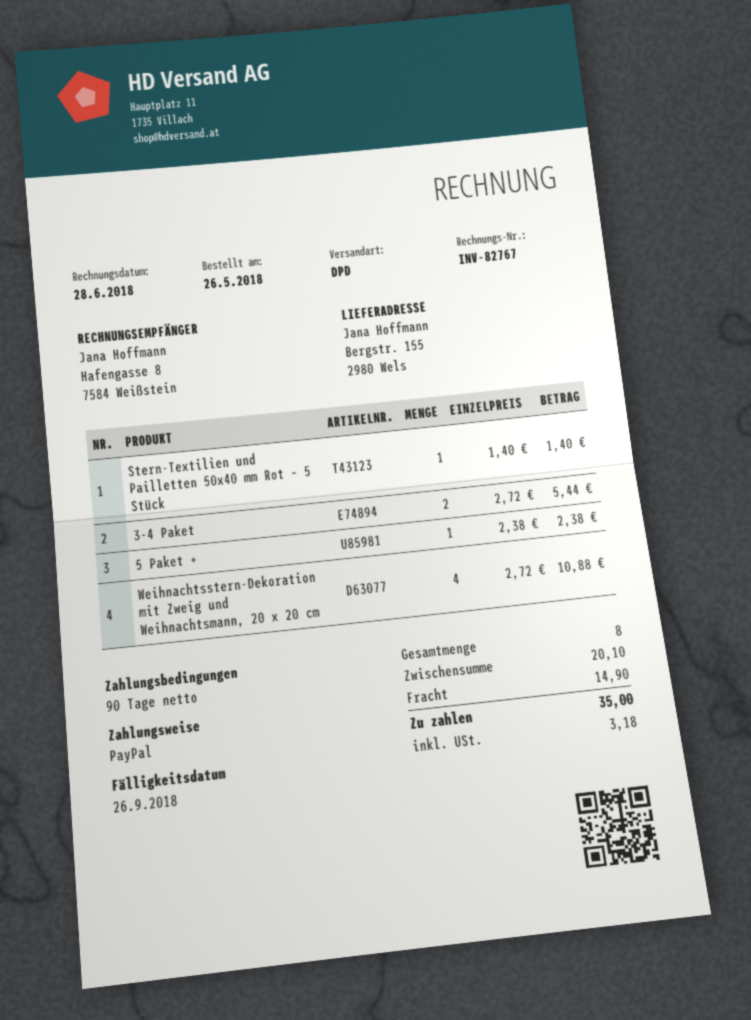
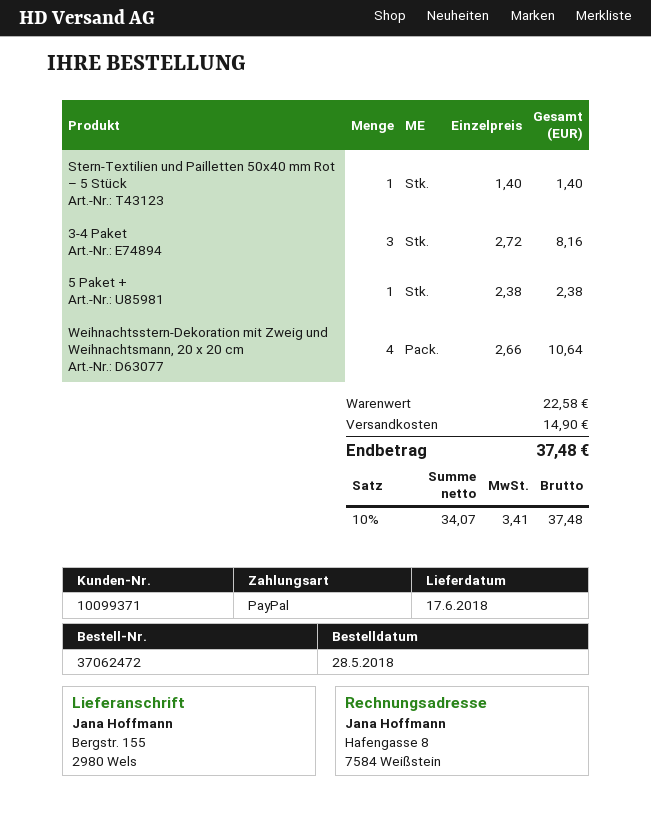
order date: 2018-05-26 -> 2018-05-28
3-4 Paket: 2 x 2.72 = 5.44 -> 3 x 2.72 = 8.16
Weihnachtsstern-Dekoration mit Zweig und Weihnachtsmann, 20 x 20 cm: 4 x 2.72 = 10.88 -> 4 x 2.66 = 10.64
subtotal: 20.10 -> 22.58
tax: 3.18 -> 3.41
total: 35.00 -> 37.48

